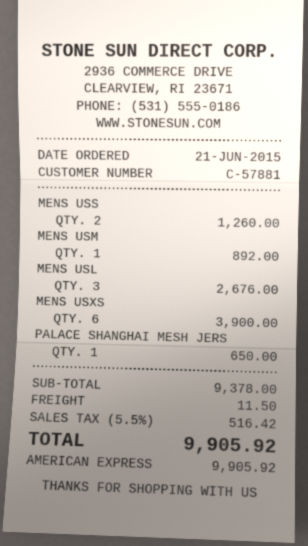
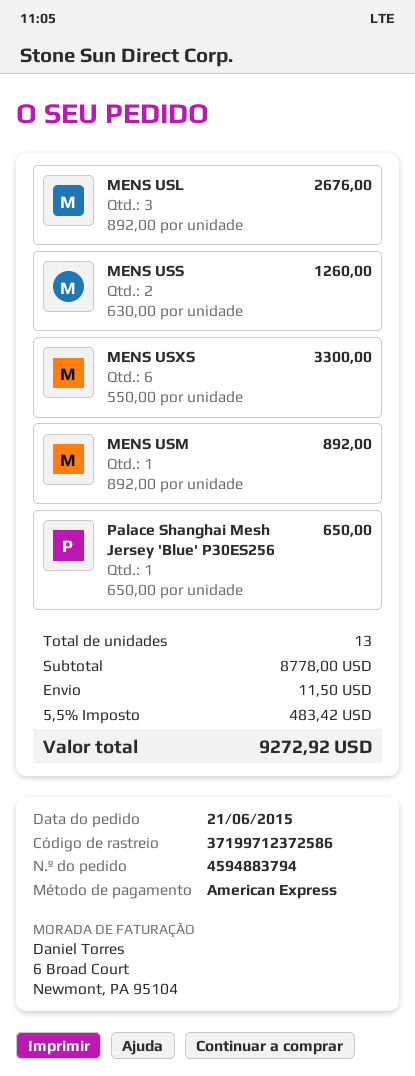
MENS USXS: 6 for 3900.00 -> 6 for 3300.00
subtotal: 9378.00 -> 8778.00
tax: 5.5% = 516.42 -> 5.5% = 483.42
total: 9905.92 -> 9272.92

